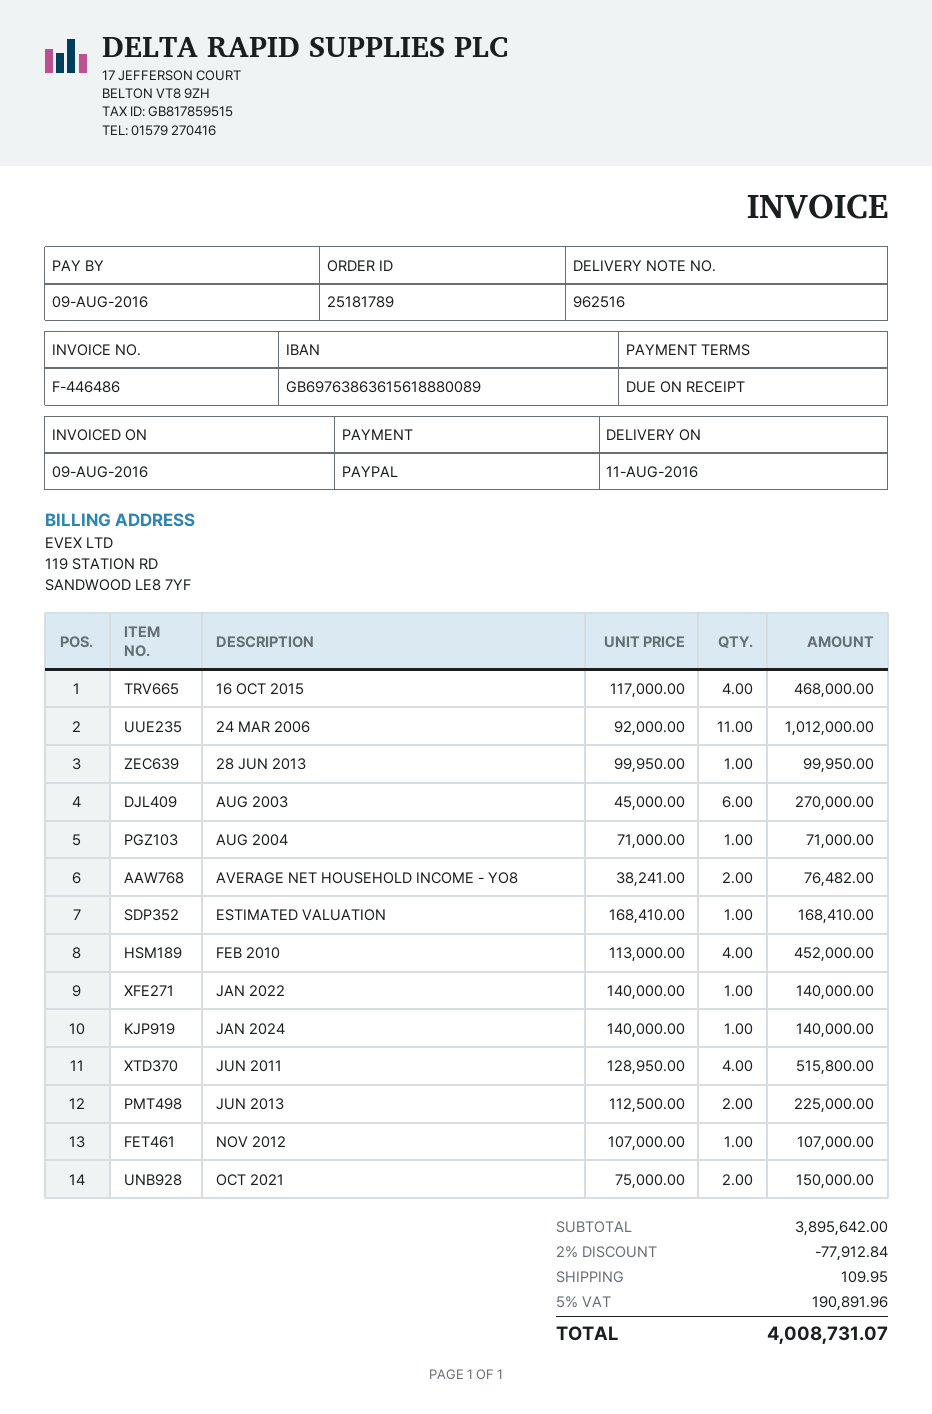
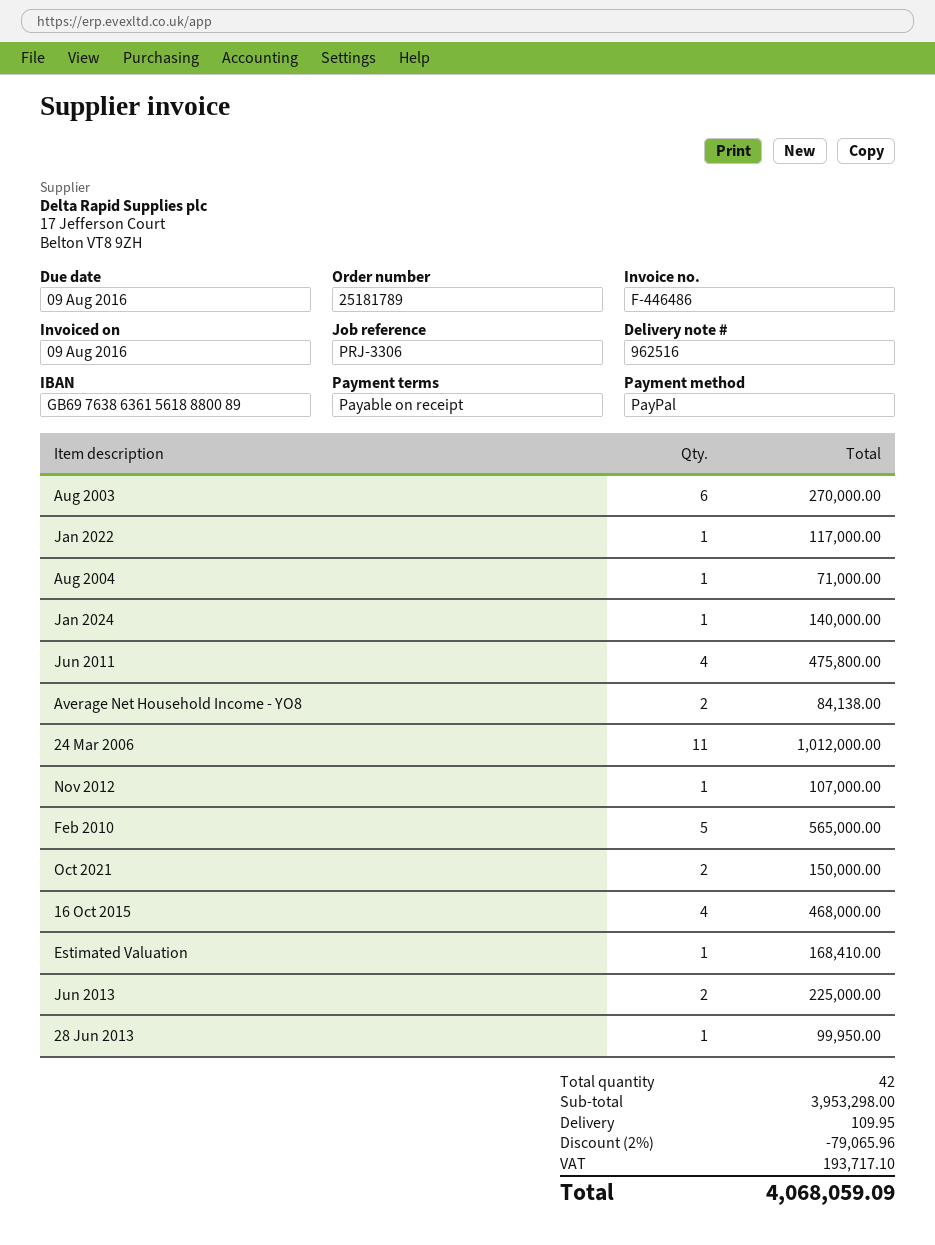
AVERAGE NET HOUSEHOLD INCOME - YO8: 2 for 76482.00 -> 2 for 84138.00
FEB 2010: 4 for 452000.00 -> 5 for 565000.00
JAN 2022: 1 for 140000.00 -> 1 for 117000.00
JUN 2011: 4 for 515800.00 -> 4 for 475800.00
subtotal: 3895642.00 -> 3953298.00
discount: 2% = 77912.84 -> 2% = 79065.96
tax: 190891.96 -> 193717.10
total: 4008731.07 -> 4068059.09

